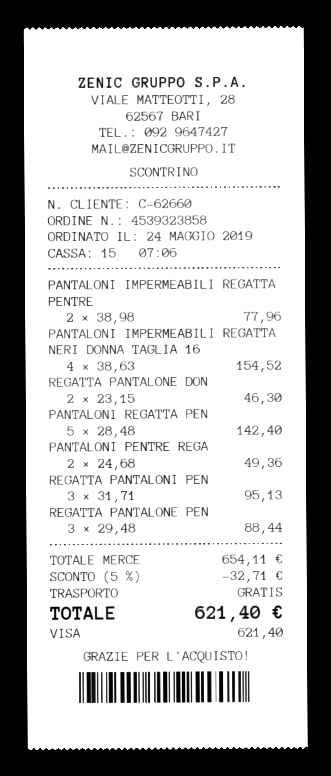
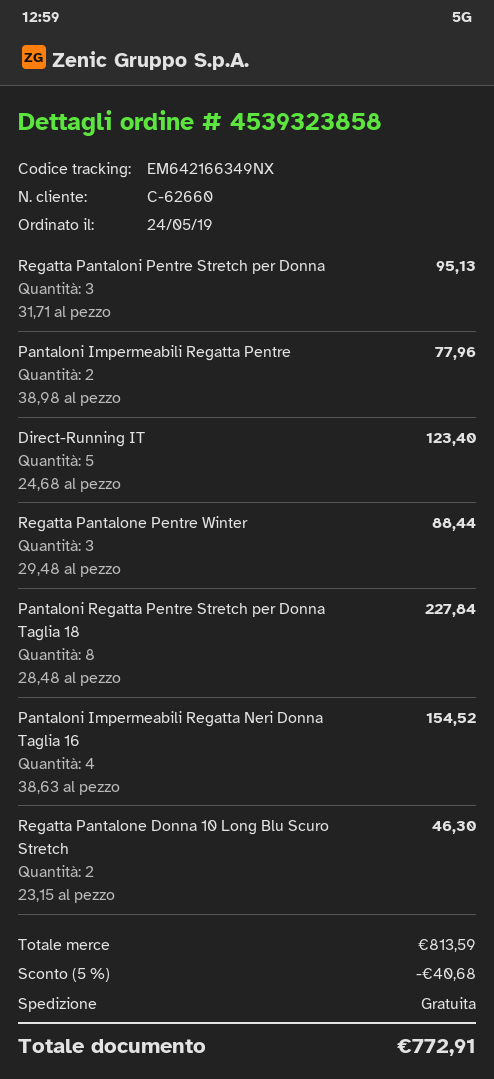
PANTALONI REGATTA PEN: 5 x 28.48 = 142.40 -> 8 x 28.48 = 227.84
PANTALONI PENTRE REGA: 2 x 24.68 = 49.36 -> none
Direct-Running IT: none -> 5 x 24.68 = 123.40
subtotal: 654.11 -> 813.59
discount: 5% = 32.71 -> 5% = 40.68
total: 621.40 -> 772.91

